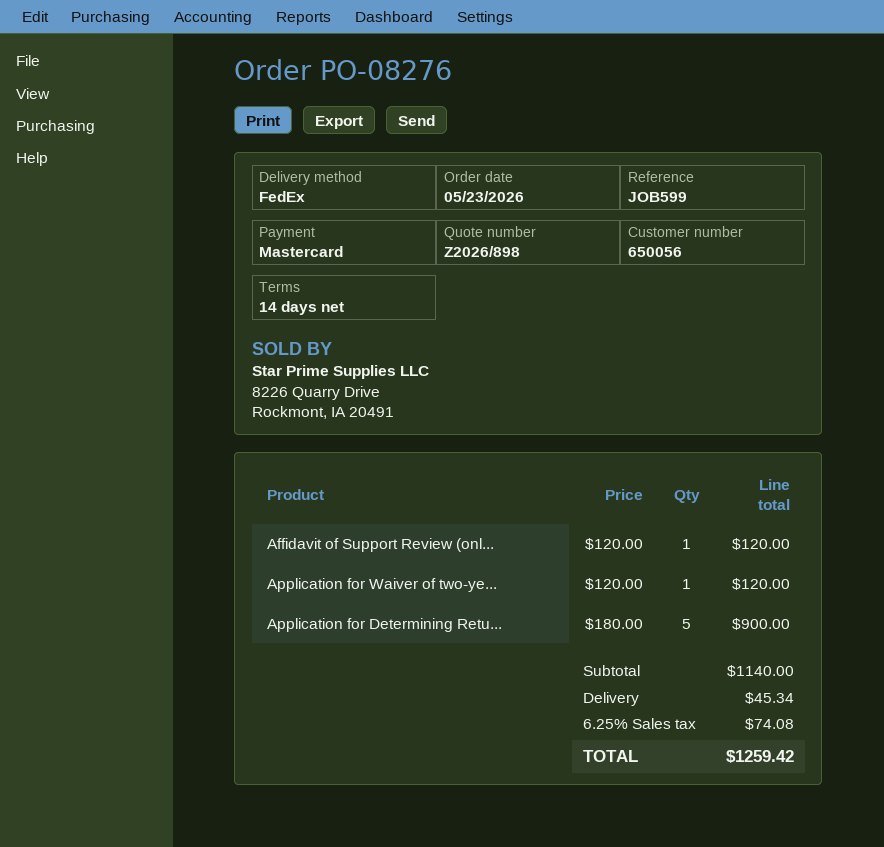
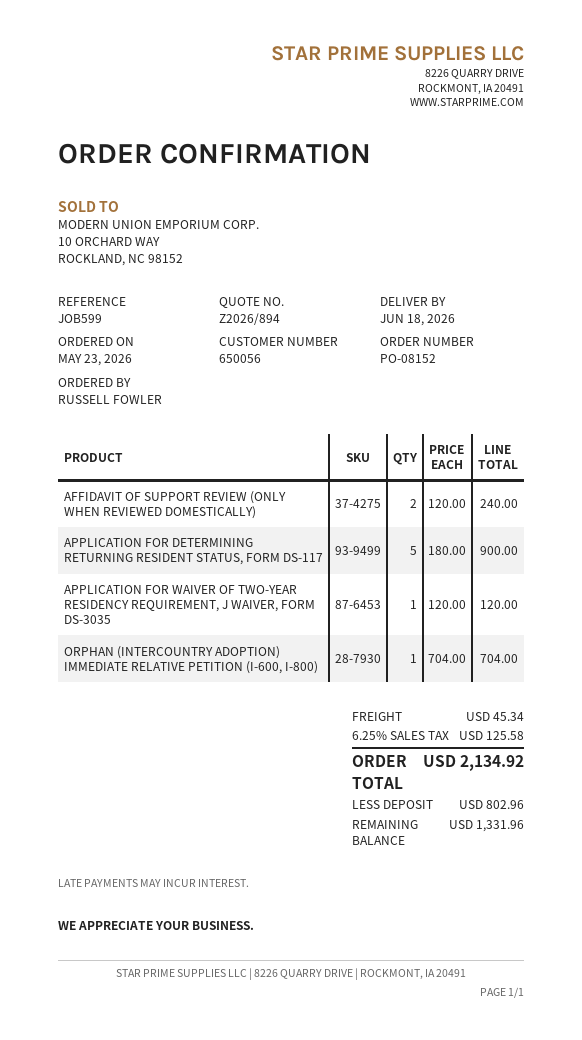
quote number: Z2026/898 -> Z2026/894
order number: PO-08276 -> PO-08152
Affidavit of Support Review (onl...: 1 x 120.00 = 120.00 -> 2 x 120.00 = 240.00
ORPHAN (INTERCOUNTRY ADOPTION) IMMEDIATE RELATIVE PETITION (I-600, I-800): none -> 1 x 704.00 = 704.00
tax: 6.25% = 74.08 -> 6.25% = 125.58
total: 1259.42 -> 2134.92

